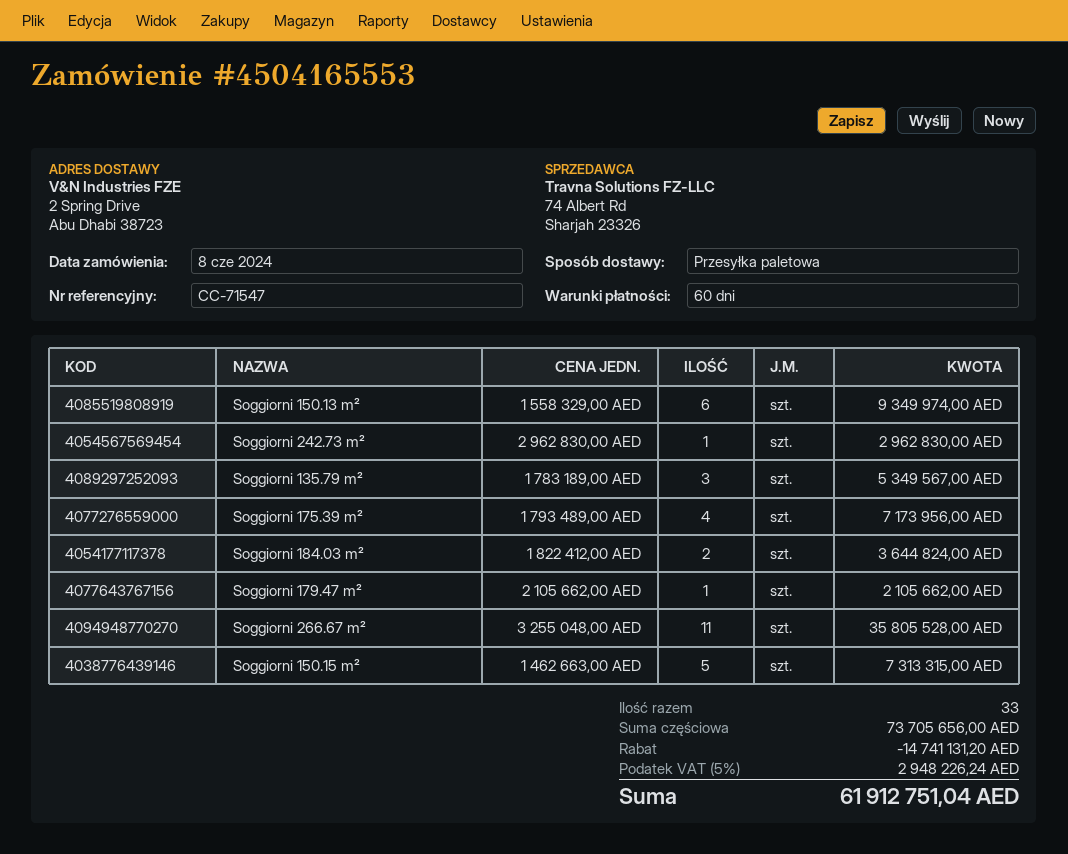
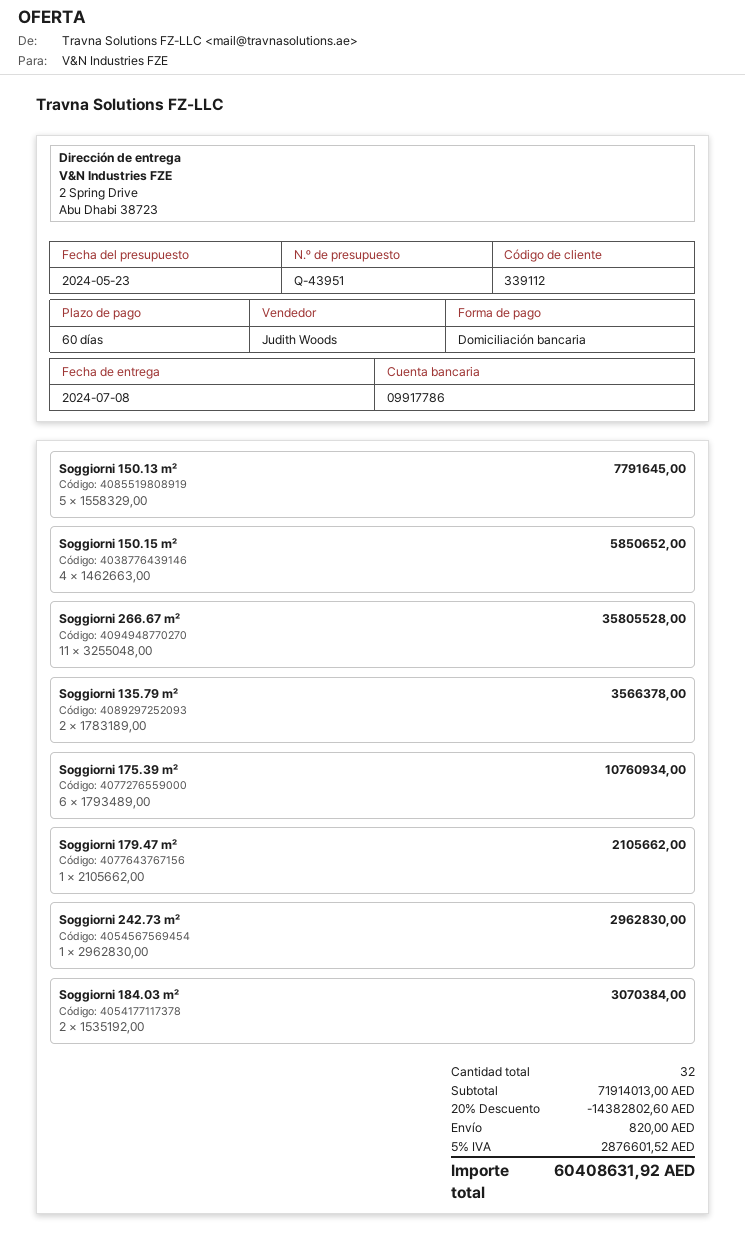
Soggiorni 150.13 m²: 6 x 1558329.00 = 9349974.00 -> 5 x 1558329.00 = 7791645.00
Soggiorni 135.79 m²: 3 x 1783189.00 = 5349567.00 -> 2 x 1783189.00 = 3566378.00
Soggiorni 175.39 m²: 4 x 1793489.00 = 7173956.00 -> 6 x 1793489.00 = 10760934.00
Soggiorni 184.03 m²: 2 x 1822412.00 = 3644824.00 -> 2 x 1535192.00 = 3070384.00
Soggiorni 150.15 m²: 5 x 1462663.00 = 7313315.00 -> 4 x 1462663.00 = 5850652.00
total quantity: 33 -> 32
subtotal: 73705656.00 -> 71914013.00
discount: 14741131.20 -> 14382802.60
shipping: none -> 820.00
tax: 5% = 2948226.24 -> 5% = 2876601.52
total: 61912751.04 -> 60408631.92

